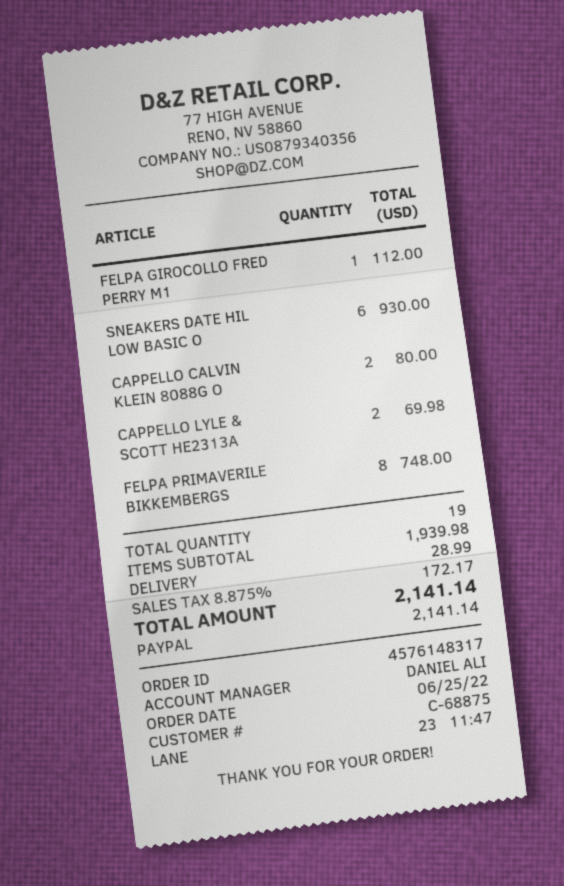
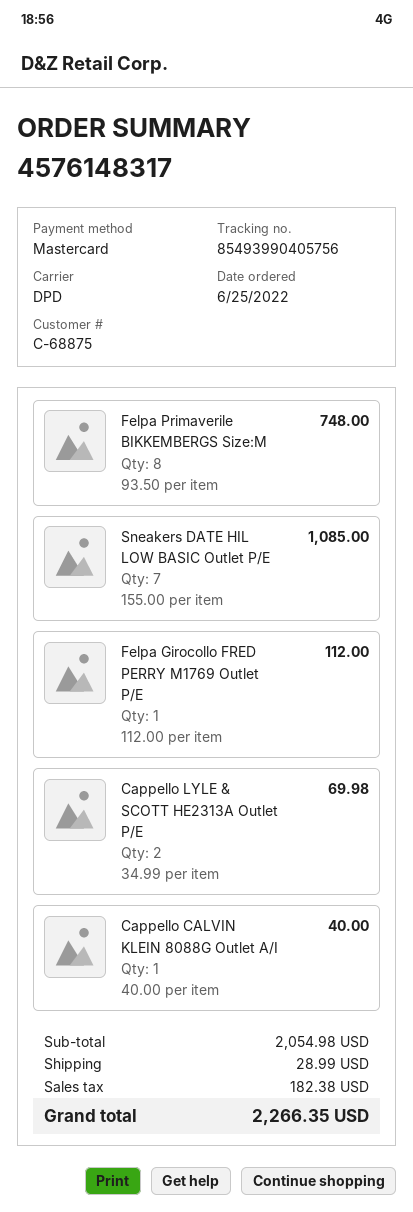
payment method: PayPal -> Mastercard
SNEAKERS DATE HIL LOW BASIC O: 6 for 930.00 -> 7 for 1085.00
CAPPELLO CALVIN KLEIN 8088G O: 2 for 80.00 -> 1 for 40.00
subtotal: 1939.98 -> 2054.98
tax: 172.17 -> 182.38
total: 2141.14 -> 2266.35

